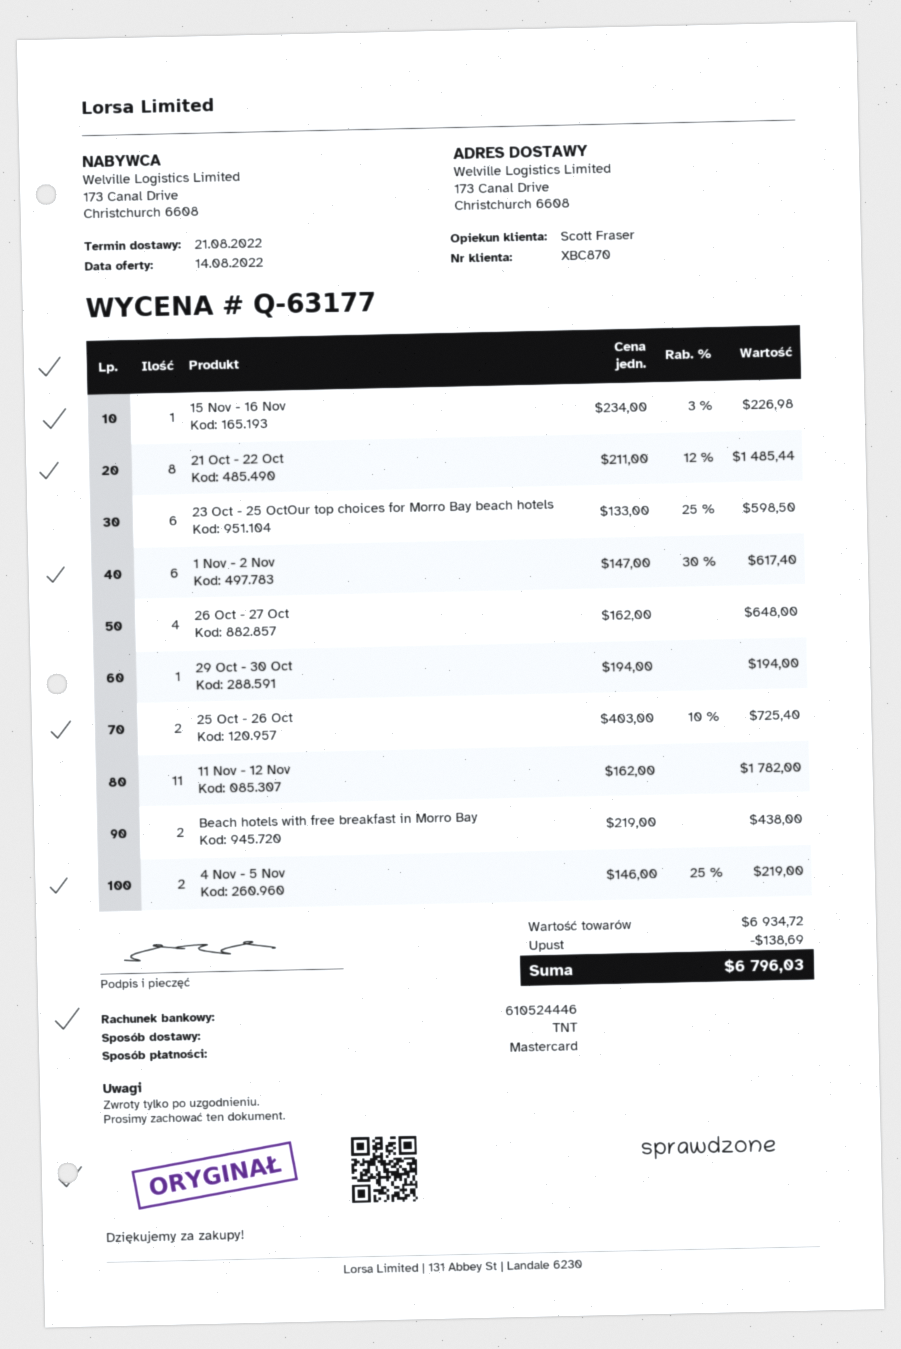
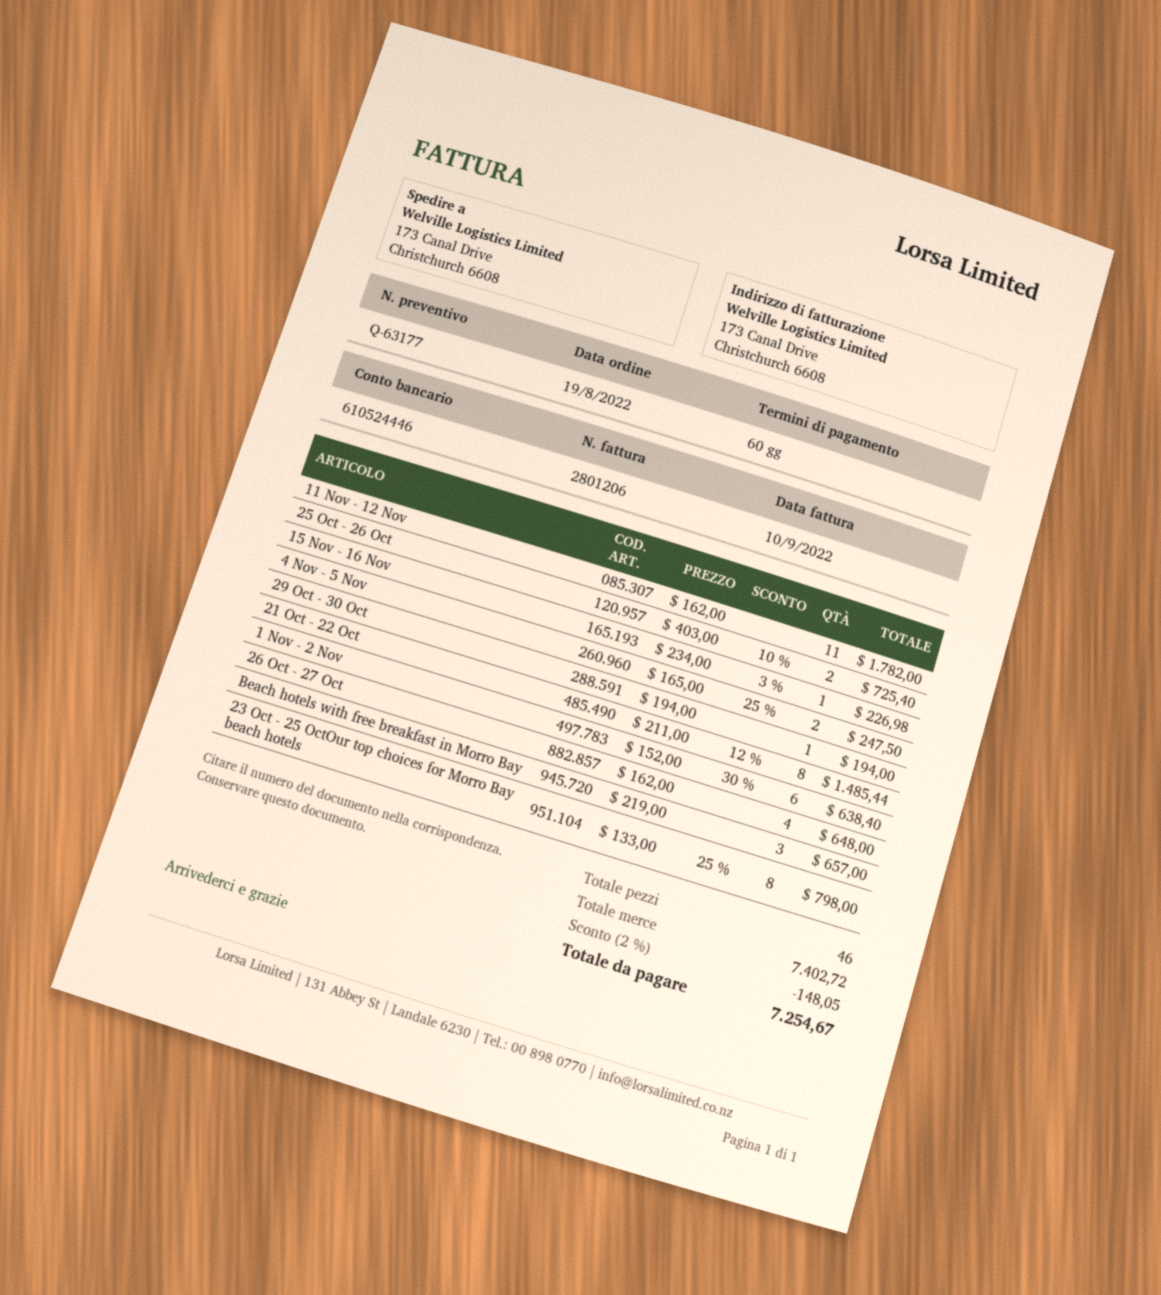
23 Oct - 25 OctOur top choices for Morro Bay beach hotels: 6 x 133.00 - 25% = 598.50 -> 8 x 133.00 - 25% = 798.00
1 Nov - 2 Nov: 6 x 147.00 - 30% = 617.40 -> 6 x 152.00 - 30% = 638.40
Beach hotels with free breakfast in Morro Bay: 2 x 219.00 = 438.00 -> 3 x 219.00 = 657.00
4 Nov - 5 Nov: 2 x 146.00 - 25% = 219.00 -> 2 x 165.00 - 25% = 247.50
subtotal: 6934.72 -> 7402.72
discount: 138.69 -> 148.05
total: 6796.03 -> 7254.67

